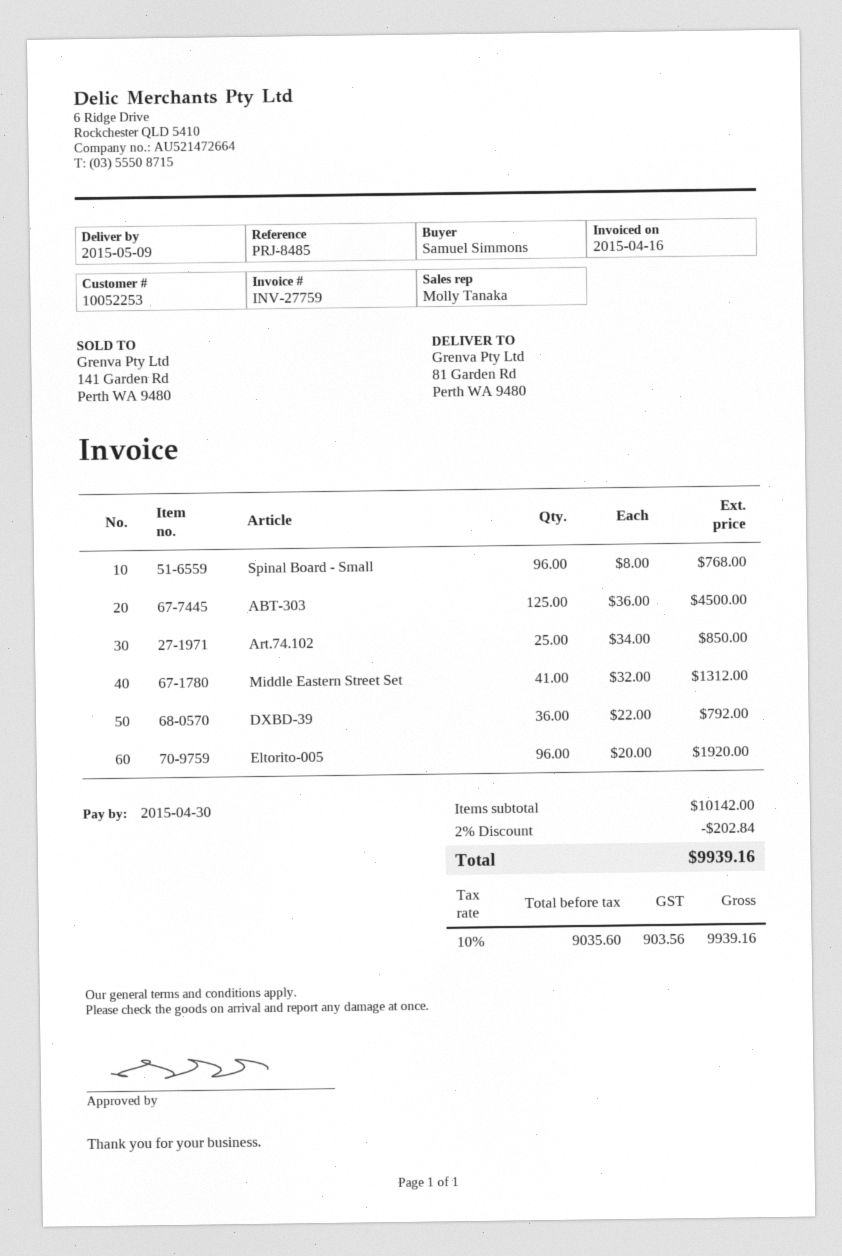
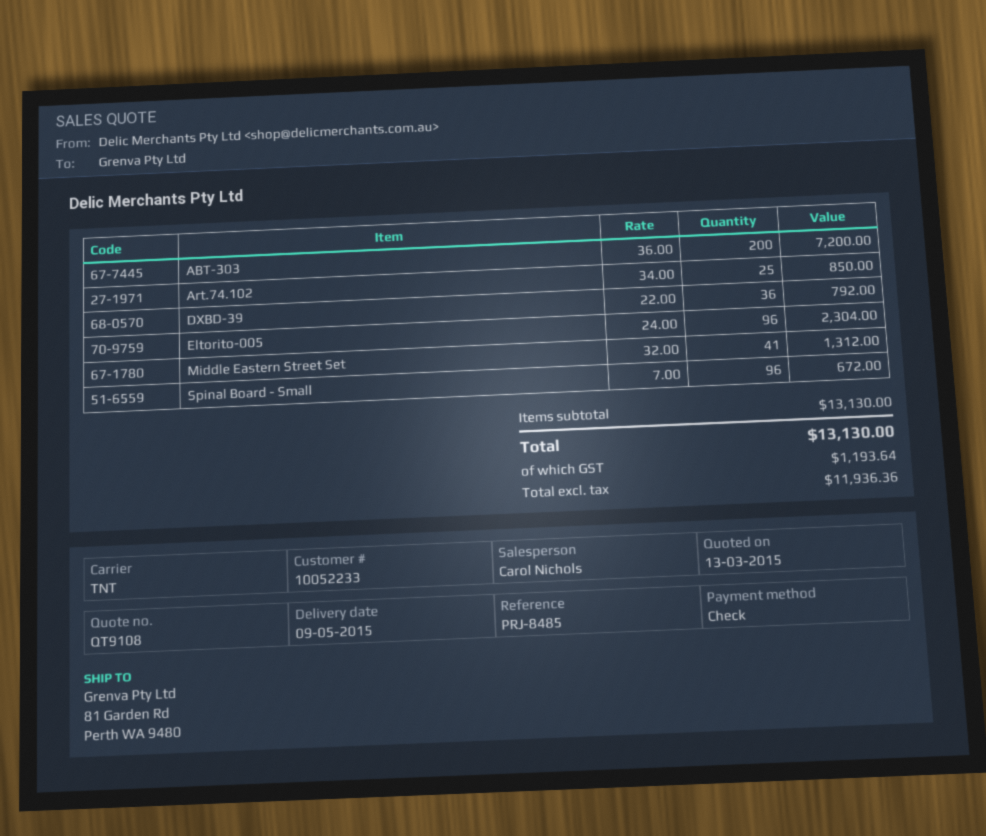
customer number: 10052253 -> 10052233
sales rep: Molly Tanaka -> Carol Nichols
Spinal Board - Small: 96 x 8.00 = 768.00 -> 96 x 7.00 = 672.00
ABT-303: 125 x 36.00 = 4500.00 -> 200 x 36.00 = 7200.00
Eltorito-005: 96 x 20.00 = 1920.00 -> 96 x 24.00 = 2304.00
subtotal: 10142.00 -> 13130.00
discount: 2% = 202.84 -> none
net: 9035.60 -> 11936.36
tax: 903.56 -> 1193.64
total: 9939.16 -> 13130.00

